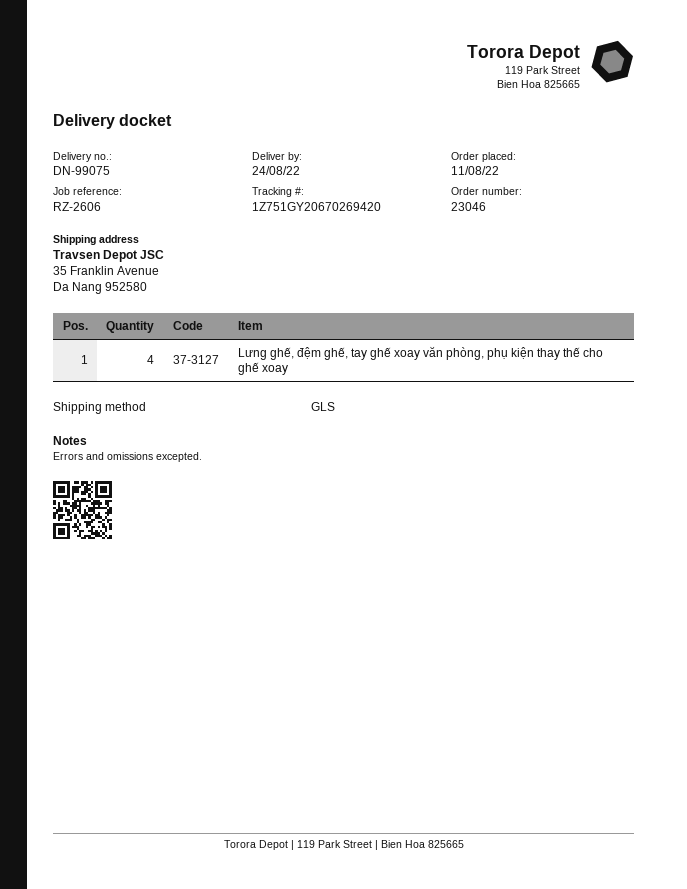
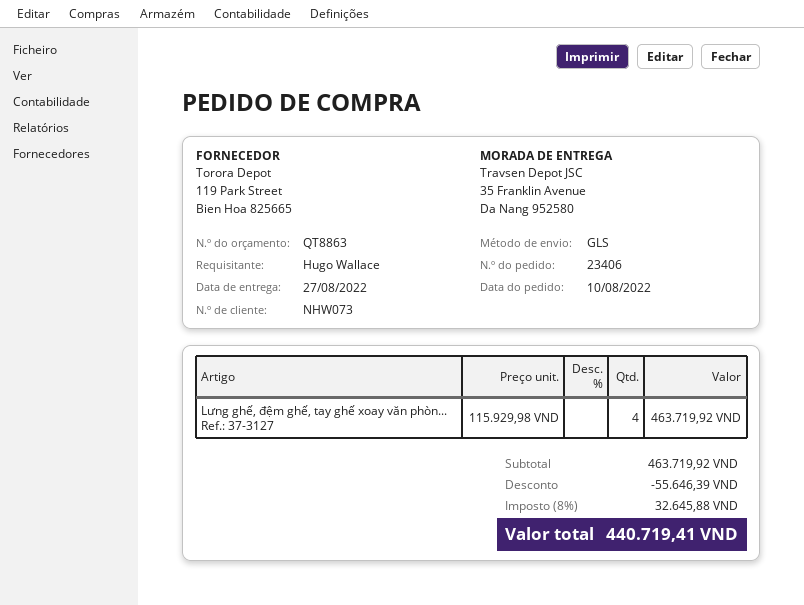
order number: 23046 -> 23406
order date: 2022-08-11 -> 2022-08-10
delivery date: 2022-08-24 -> 2022-08-27

